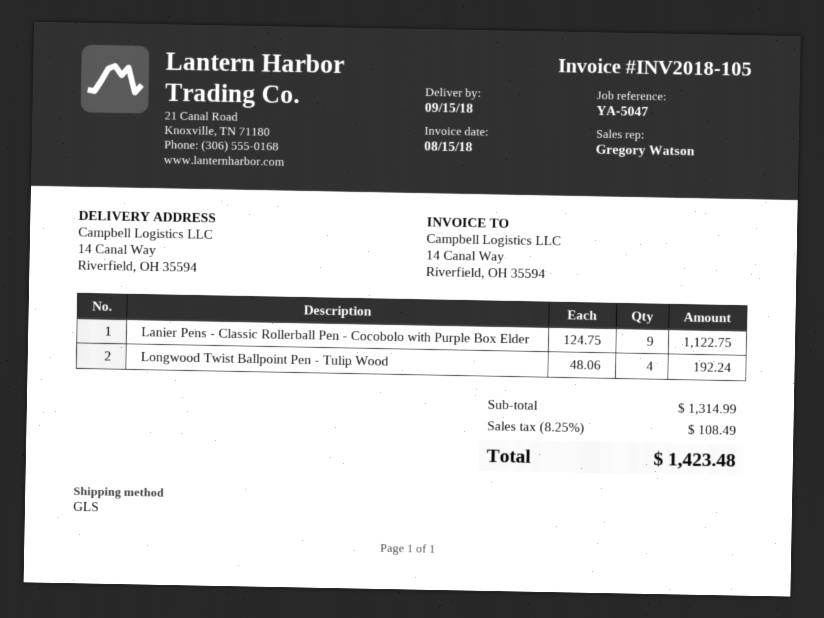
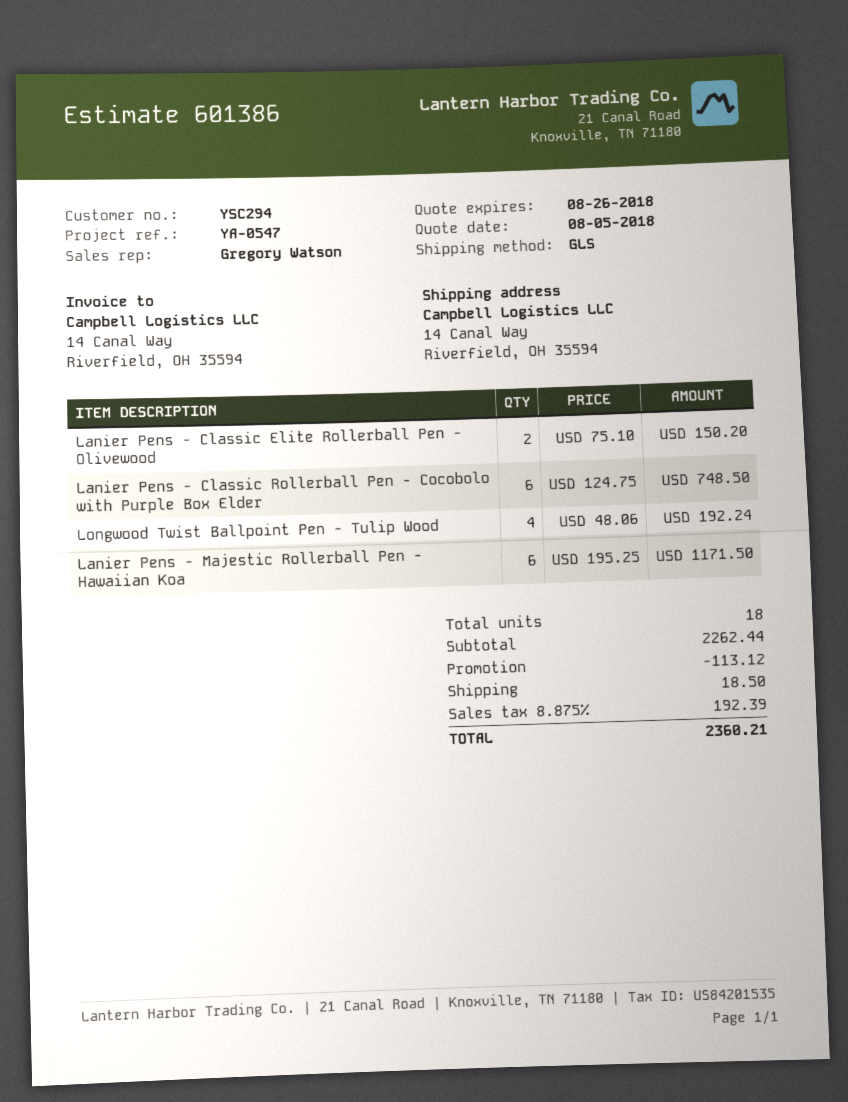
reference: YA-5047 -> YA-0547
Lanier Pens - Classic Rollerball Pen - Cocobolo with Purple Box Elder: 9 x 124.75 = 1122.75 -> 6 x 124.75 = 748.50
Lanier Pens - Classic Elite Rollerball Pen - Olivewood: none -> 2 x 75.10 = 150.20
Lanier Pens - Majestic Rollerball Pen - Hawaiian Koa: none -> 6 x 195.25 = 1171.50
subtotal: 1314.99 -> 2262.44
discount: none -> 113.12
shipping: none -> 18.50
tax: 8.25% = 108.49 -> 8.875% = 192.39
total: 1423.48 -> 2360.21

